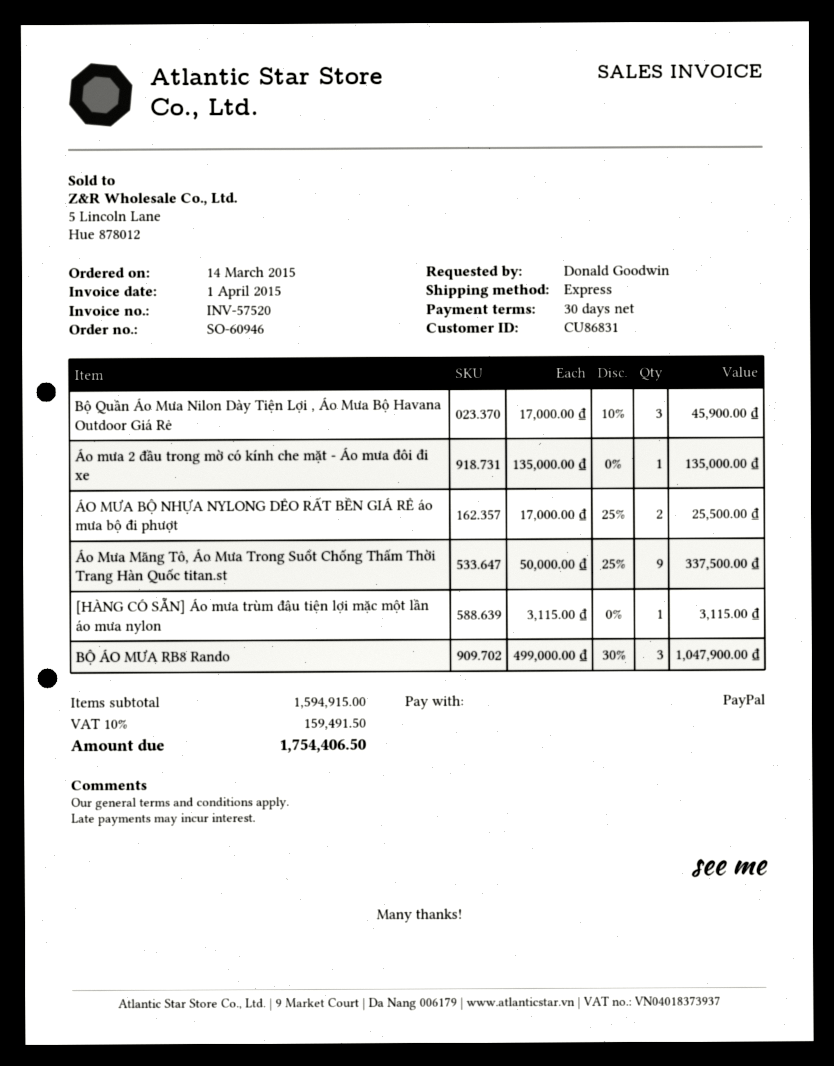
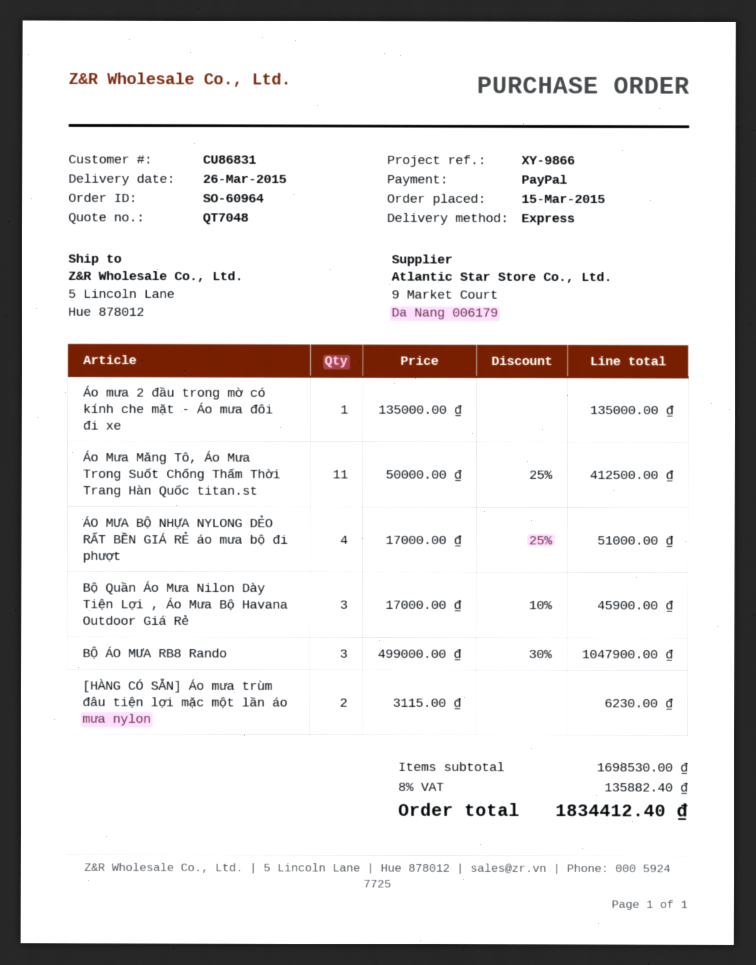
order number: SO-60946 -> SO-60964
order date: 2015-03-14 -> 2015-03-15
ÁO MƯA BỘ NHỰA NYLONG DẺO RẤT BỀN GIÁ RẺ áo mưa bộ đi phượt: 2 x 17000.00 - 25% = 25500.00 -> 4 x 17000.00 - 25% = 51000.00
Áo Mưa Măng Tô, Áo Mưa Trong Suốt Chống Thấm Thời Trang Hàn Quốc titan.st: 9 x 50000.00 - 25% = 337500.00 -> 11 x 50000.00 - 25% = 412500.00
[HÀNG CÓ SẴN] Áo mưa trùm đâu tiện lợi mặc một lần áo mưa nylon: 1 x 3115.00 = 3115.00 -> 2 x 3115.00 = 6230.00
subtotal: 1594915.00 -> 1698530.00
tax: 10% = 159491.50 -> 8% = 135882.40
total: 1754406.50 -> 1834412.40

